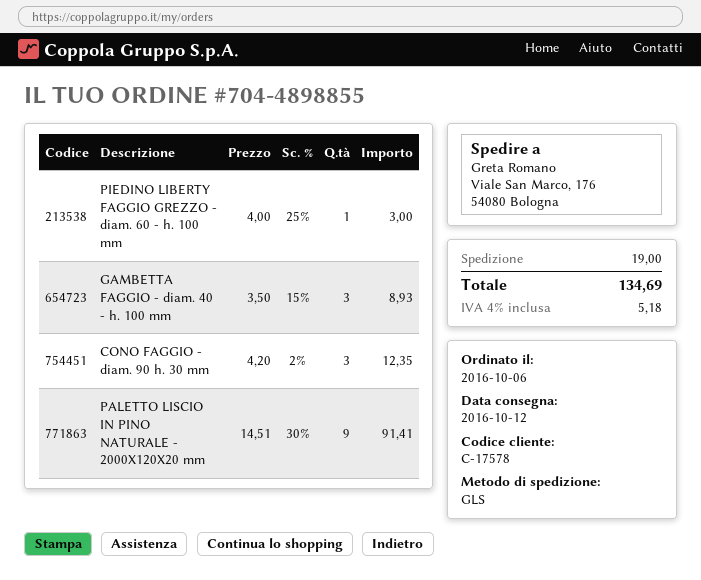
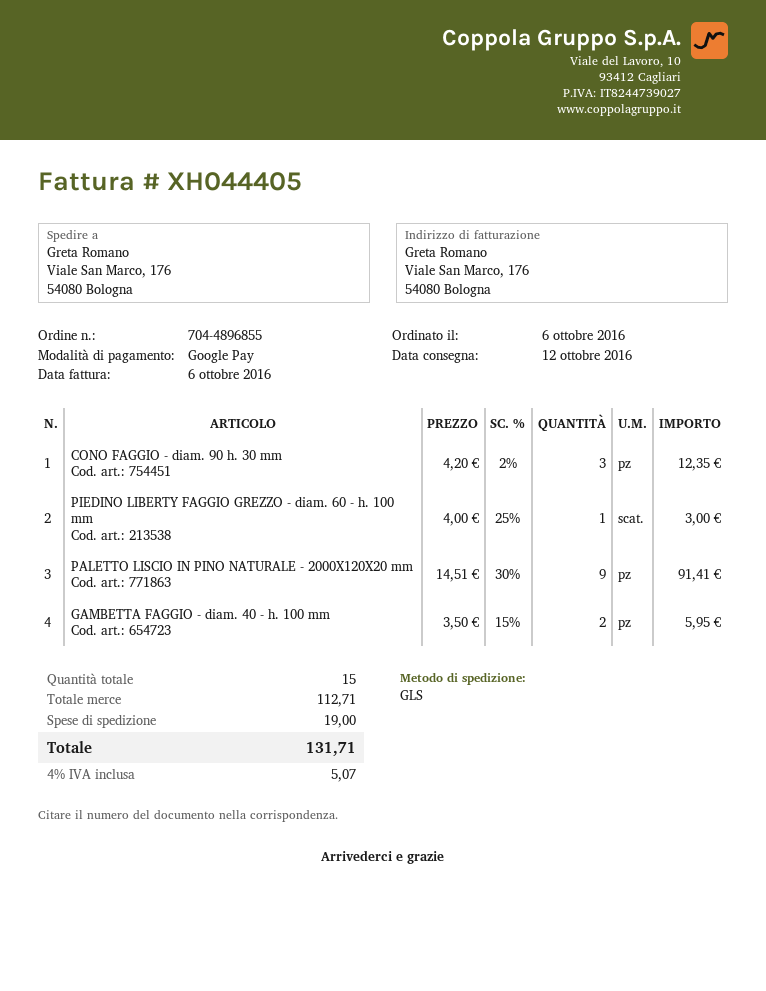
order number: 704-4898855 -> 704-4896855
GAMBETTA FAGGIO - diam. 40 - h. 100 mm: 3 x 3.50 - 15% = 8.93 -> 2 x 3.50 - 15% = 5.95
tax: 4% = 5.18 -> 4% = 5.07
total: 134.69 -> 131.71

